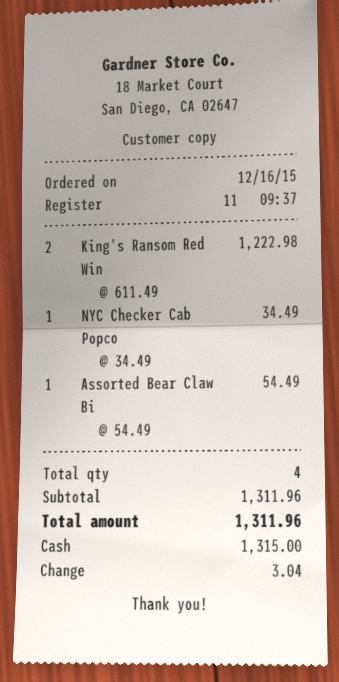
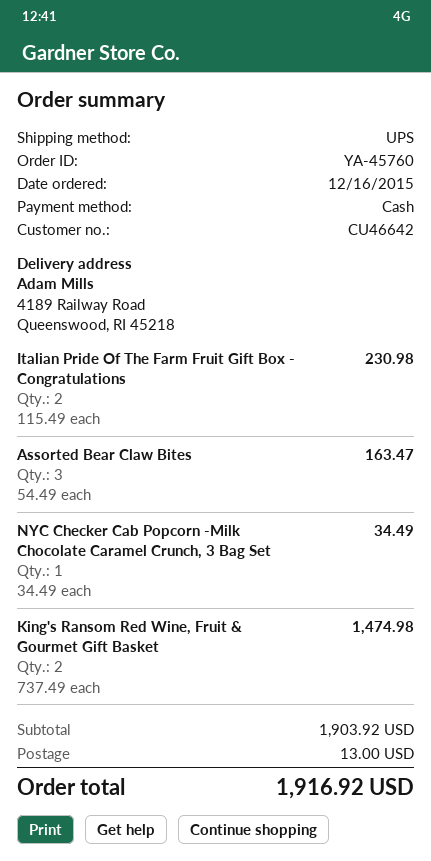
King's Ransom Red Win: 2 x 611.49 = 1222.98 -> 2 x 737.49 = 1474.98
Assorted Bear Claw Bi: 1 x 54.49 = 54.49 -> 3 x 54.49 = 163.47
Italian Pride Of The Farm Fruit Gift Box - Congratulations: none -> 2 x 115.49 = 230.98
subtotal: 1311.96 -> 1903.92
shipping: none -> 13.00
total: 1311.96 -> 1916.92

